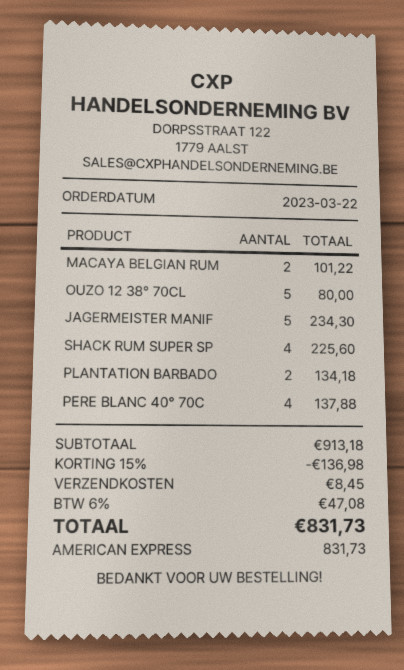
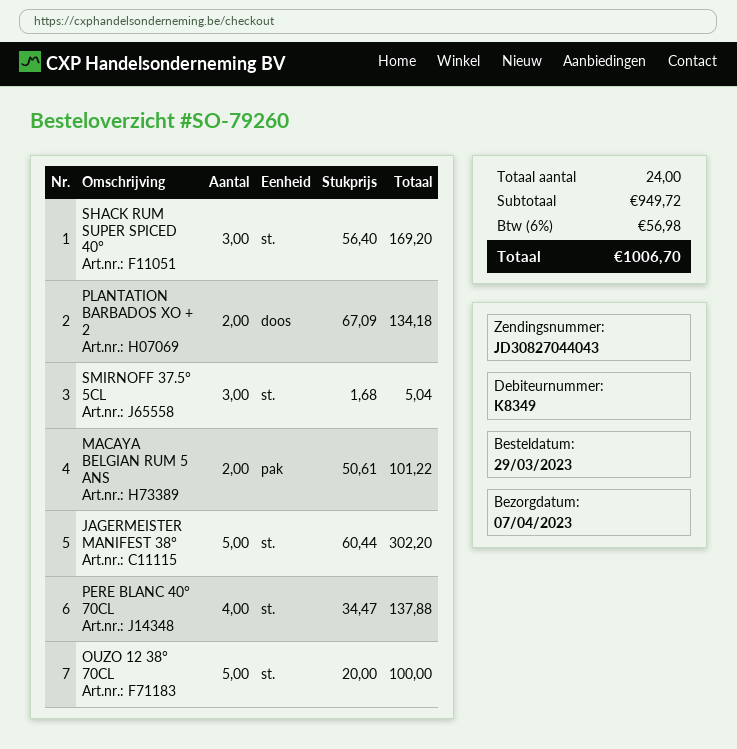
order date: 2023-03-22 -> 2023-03-29
OUZO 12 38° 70CL: 5 for 80.00 -> 5 for 100.00
JAGERMEISTER MANIF: 5 for 234.30 -> 5 for 302.20
SHACK RUM SUPER SP: 4 for 225.60 -> 3 for 169.20
SMIRNOFF 37.5° 5CL: none -> 3 for 5.04
subtotal: 913.18 -> 949.72
discount: 15% = 136.98 -> none
shipping: 8.45 -> none
tax: 6% = 47.08 -> 6% = 56.98
total: 831.73 -> 1006.70

